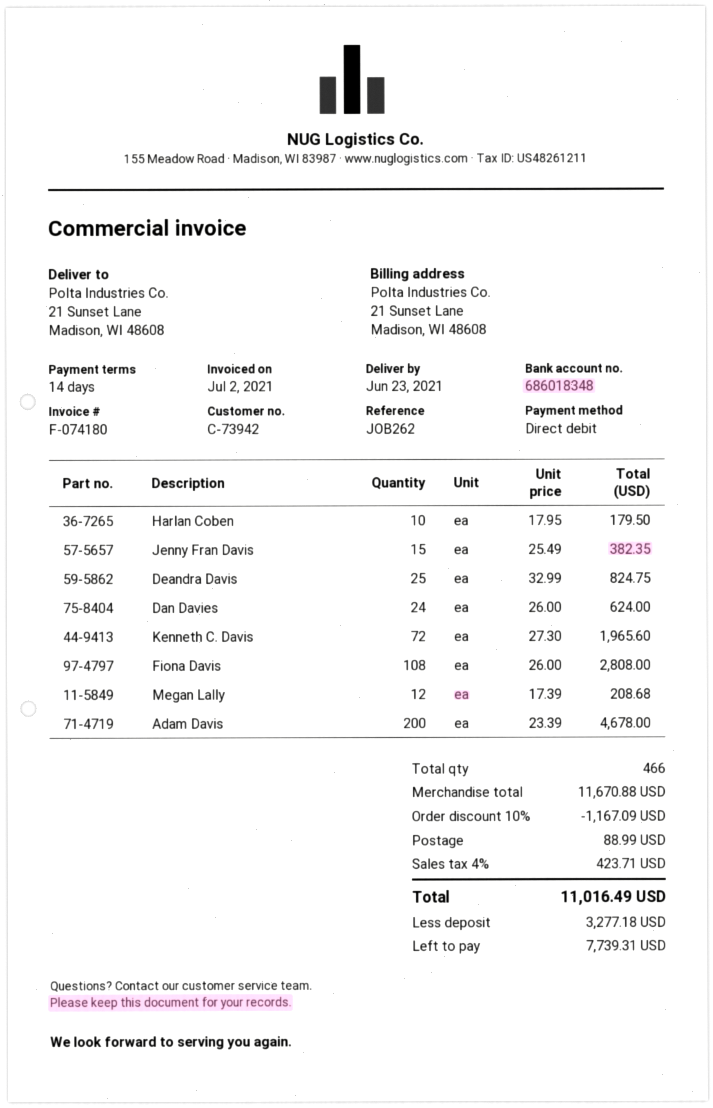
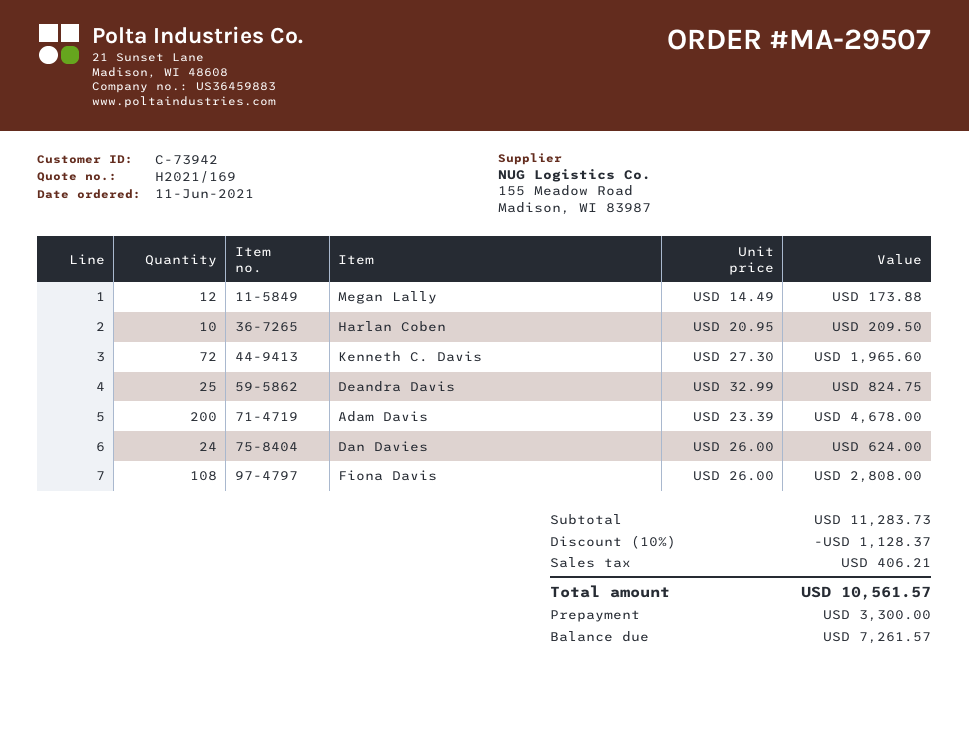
Harlan Coben: 10 x 17.95 = 179.50 -> 10 x 20.95 = 209.50
Jenny Fran Davis: 15 x 25.49 = 382.35 -> none
Megan Lally: 12 x 17.39 = 208.68 -> 12 x 14.49 = 173.88
subtotal: 11670.88 -> 11283.73
discount: 10% = 1167.09 -> 10% = 1128.37
shipping: 88.99 -> none
tax: 423.71 -> 406.21
total: 11016.49 -> 10561.57
deposit: 3277.18 -> 3300.00
balance: 7739.31 -> 7261.57

